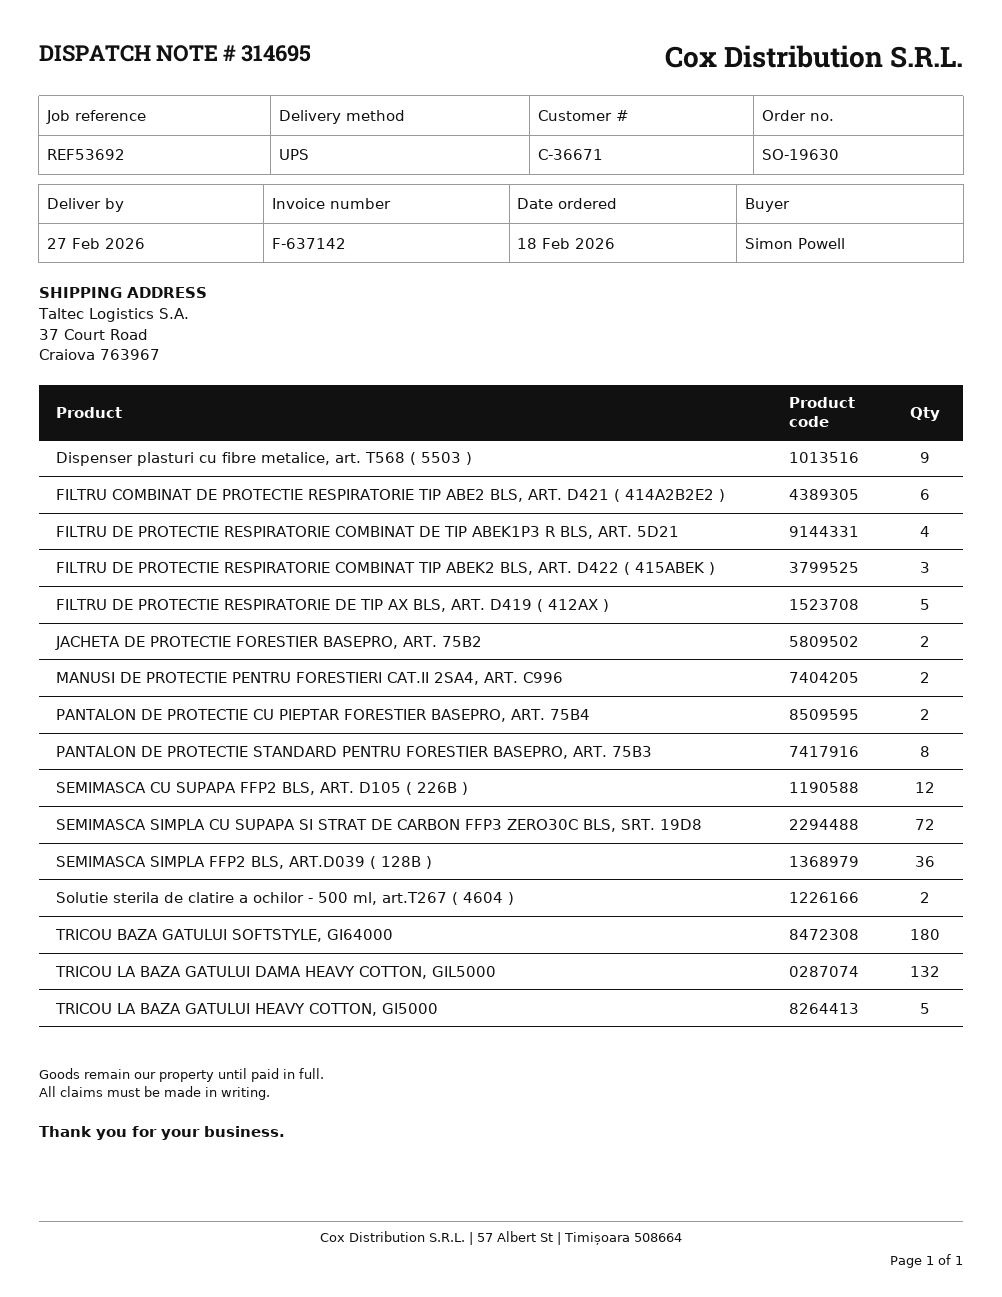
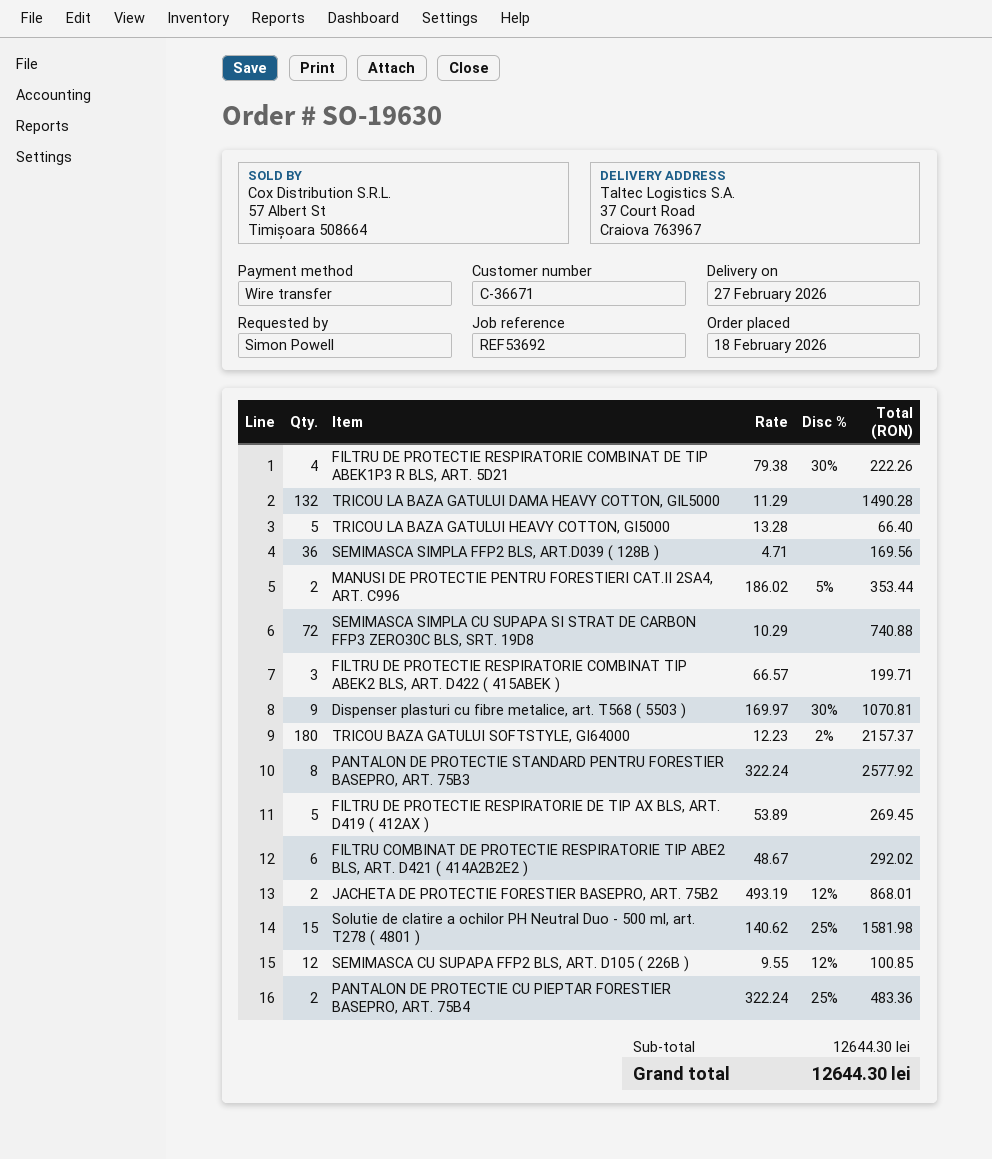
Solutie sterila de clatire a ochilor - 500 ml, art.T267 ( 4604 ): 2 -> none
Solutie de clatire a ochilor PH Neutral Duo - 500 ml, art. T278 ( 4801 ): none -> 15

